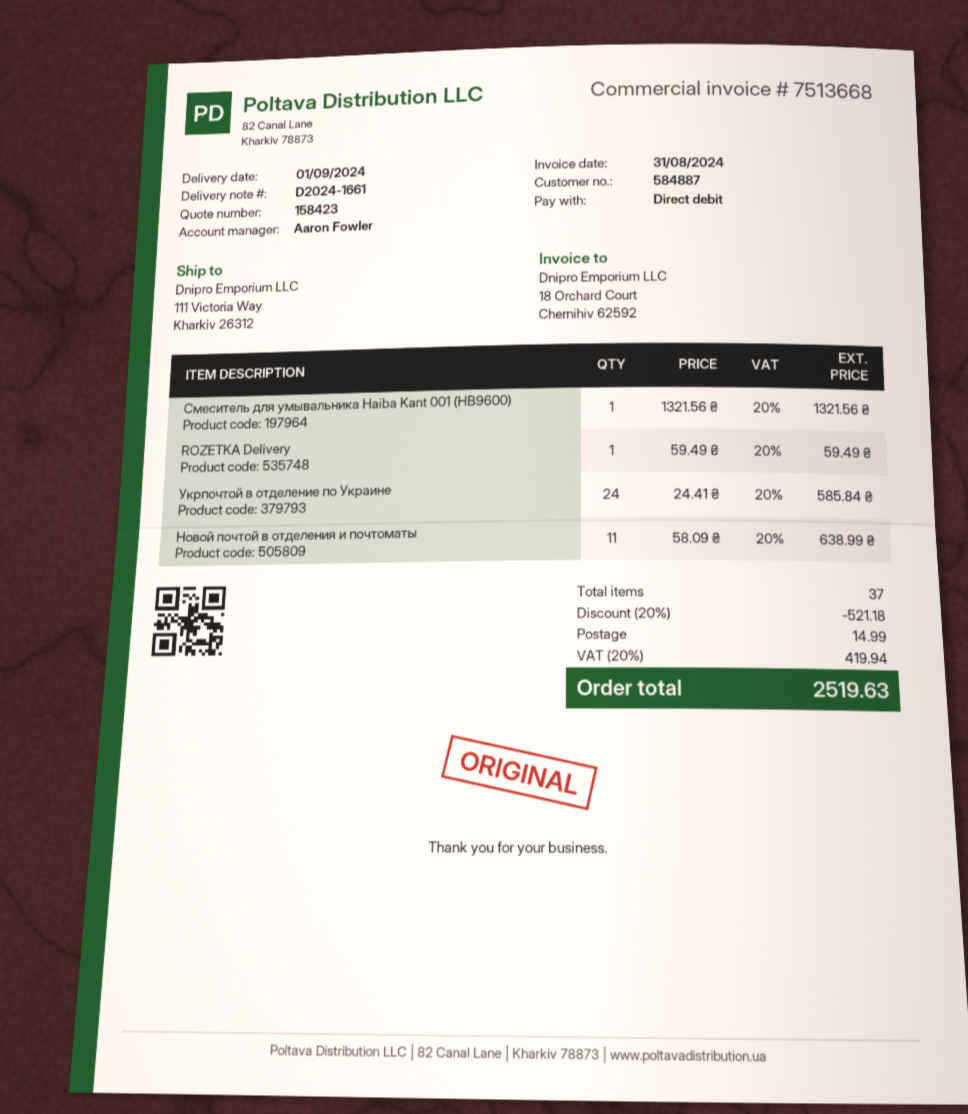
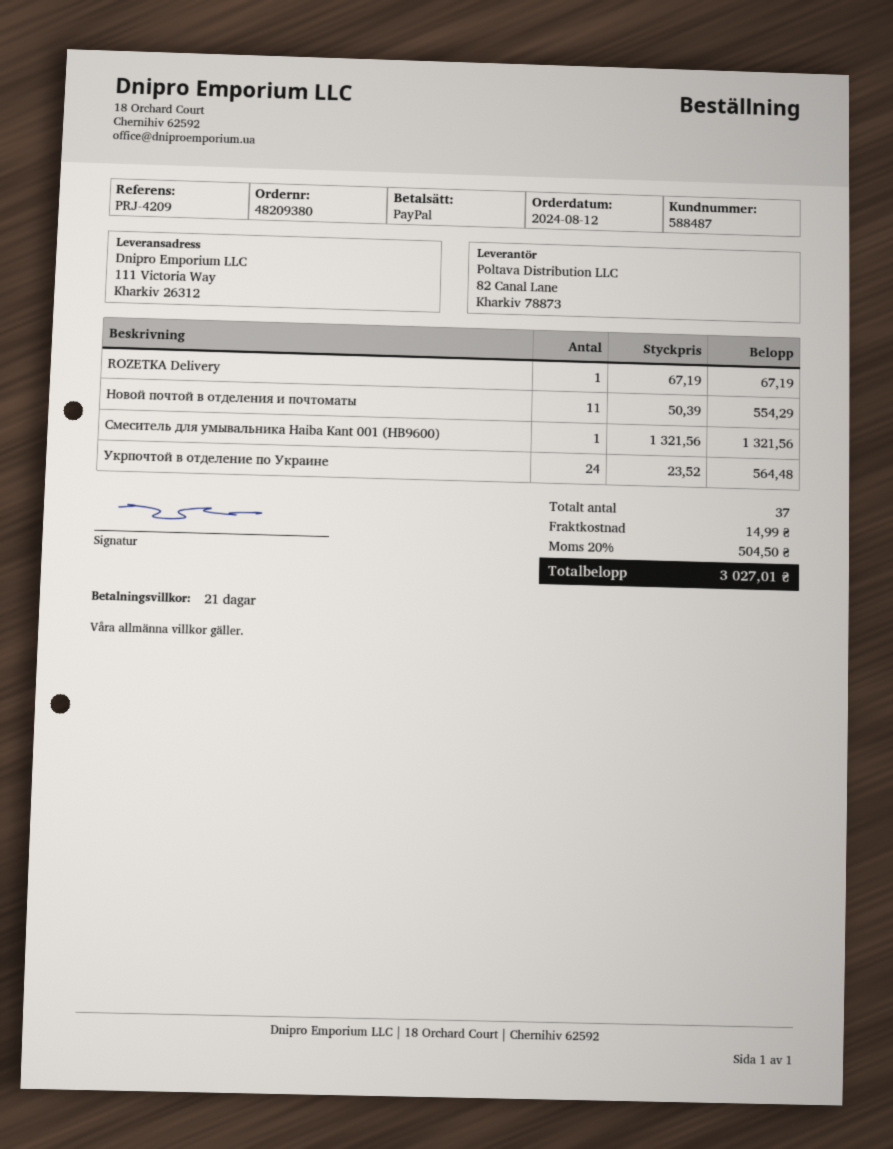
customer number: 584887 -> 588487
payment method: direct debit -> PayPal
ROZETKA Delivery: 1 x 59.49 = 59.49 -> 1 x 67.19 = 67.19
Укрпочтой в отделение по Украине: 24 x 24.41 = 585.84 -> 24 x 23.52 = 564.48
Новой почтой в отделения и почтоматы: 11 x 58.09 = 638.99 -> 11 x 50.39 = 554.29
discount: 20% = 521.18 -> none
tax: 20% = 419.94 -> 20% = 504.50
total: 2519.63 -> 3027.01

